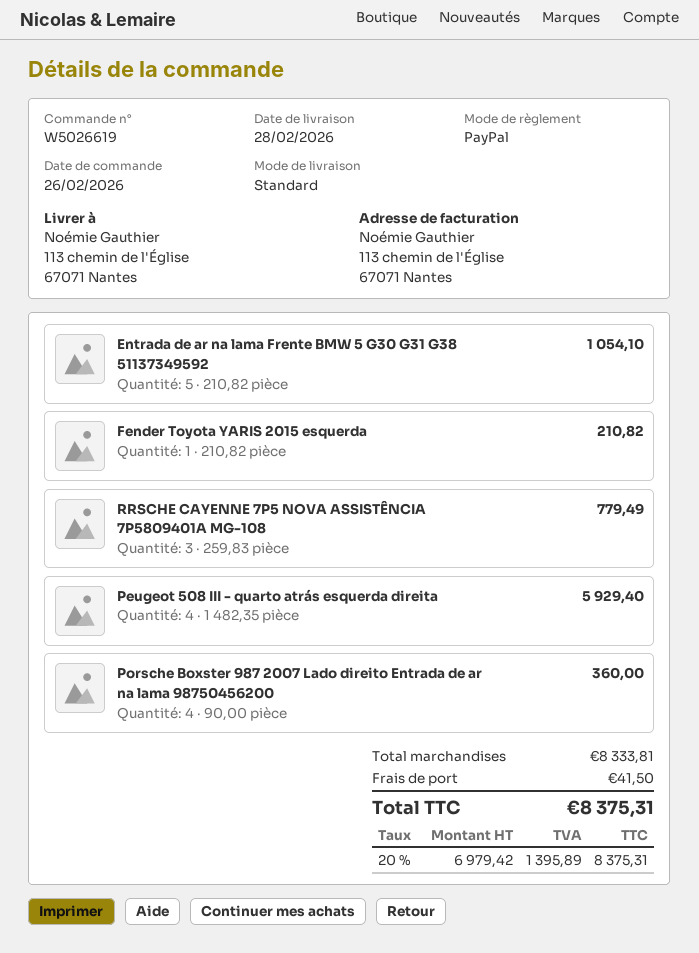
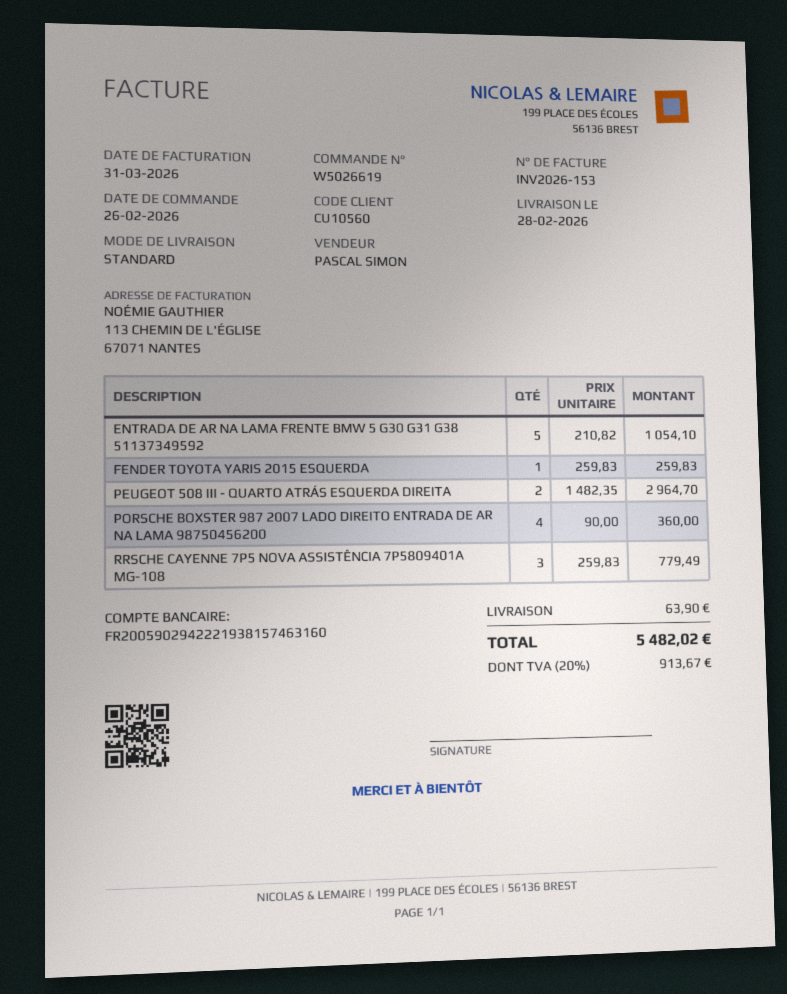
Fender Toyota YARIS 2015 esquerda: 1 x 210.82 = 210.82 -> 1 x 259.83 = 259.83
Peugeot 508 III - quarto atrás esquerda direita: 4 x 1482.35 = 5929.40 -> 2 x 1482.35 = 2964.70
shipping: 41.50 -> 63.90
tax: 20% = 1395.89 -> 20% = 913.67
total: 8375.31 -> 5482.02

